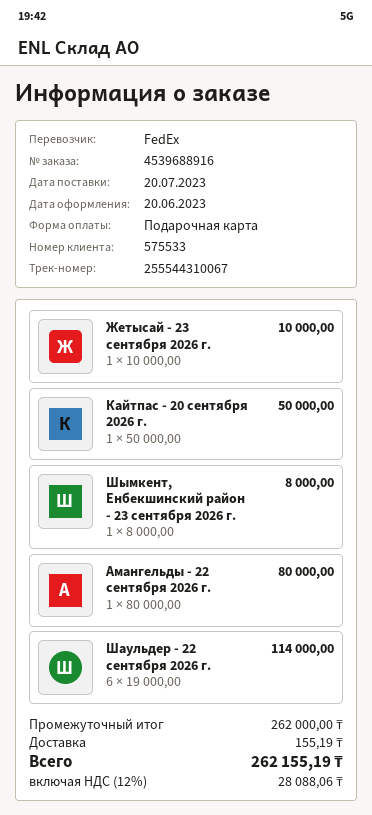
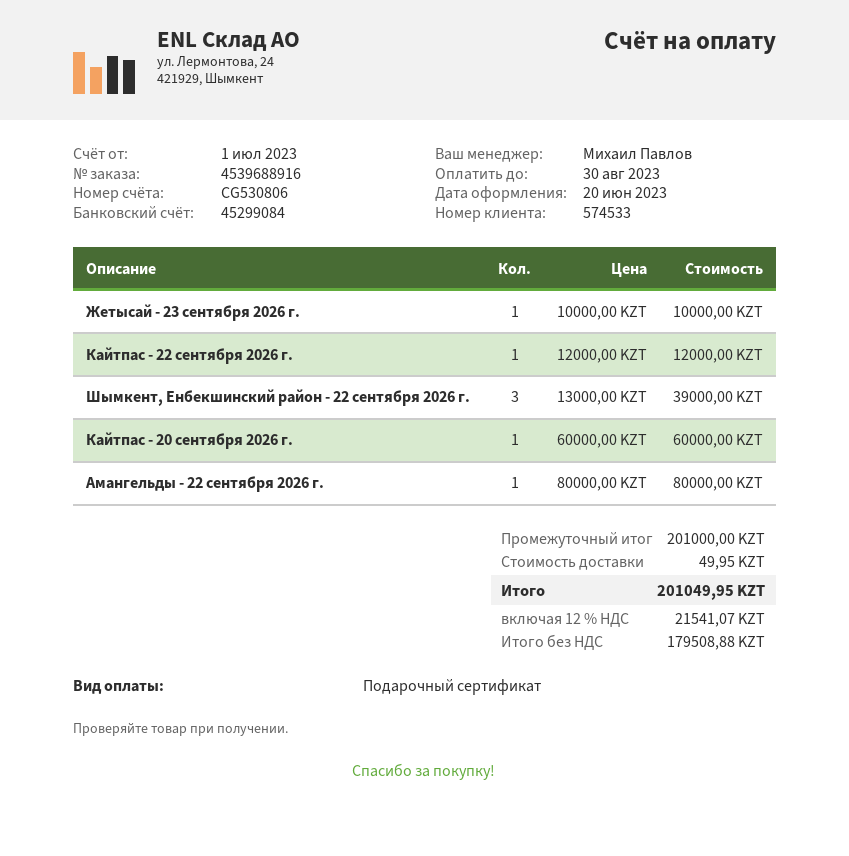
customer number: 575533 -> 574533
Кайтпас - 20 сентября 2026 г.: 1 x 50000.00 = 50000.00 -> 1 x 60000.00 = 60000.00
Шымкент, Енбекшинский район - 23 сентября 2026 г.: 1 x 8000.00 = 8000.00 -> none
Шаульдер - 22 сентября 2026 г.: 6 x 19000.00 = 114000.00 -> none
Кайтпас - 22 сентября 2026 г.: none -> 1 x 12000.00 = 12000.00
Шымкент, Енбекшинский район - 22 сентября 2026 г.: none -> 3 x 13000.00 = 39000.00
subtotal: 262000.00 -> 201000.00
shipping: 155.19 -> 49.95
tax: 12% = 28088.06 -> 12% = 21541.07
total: 262155.19 -> 201049.95

